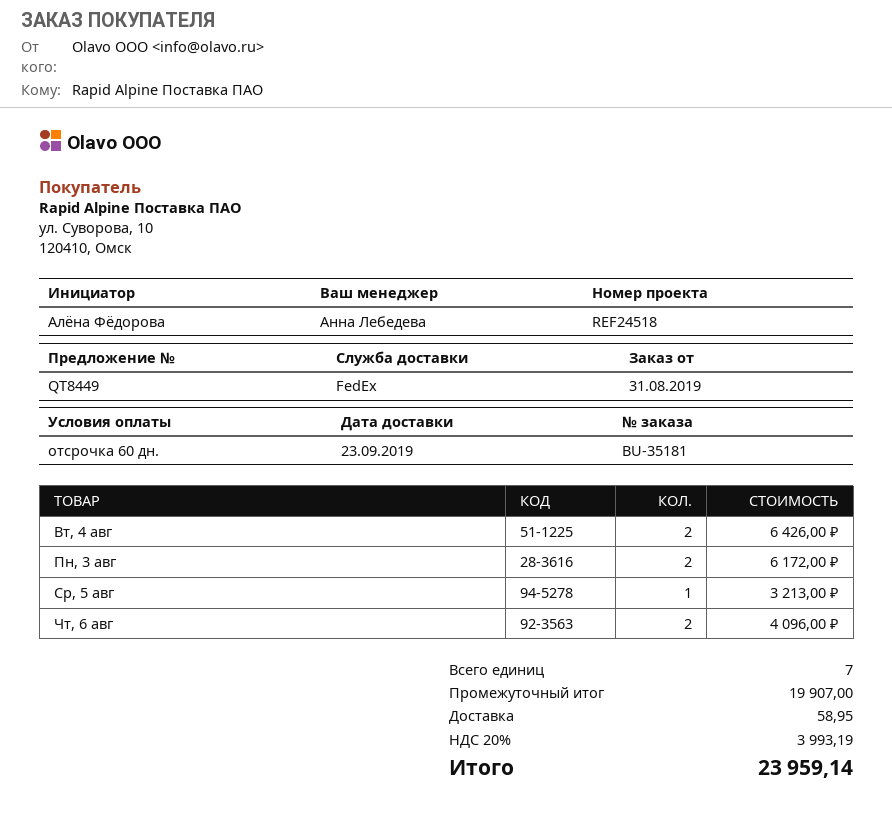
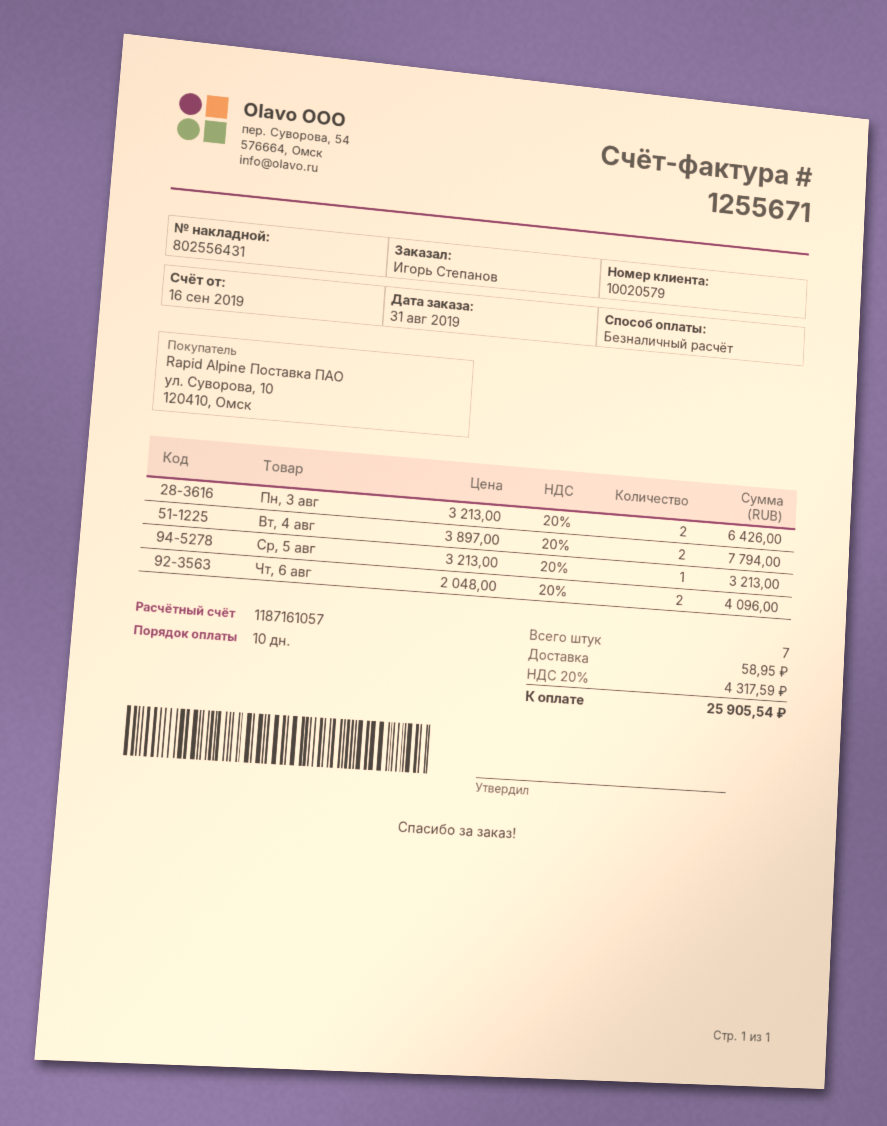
payment terms: 60 days -> 10 days
ordered by: Алёна Фёдорова -> Игорь Степанов
Вт, 4 авг: 2 for 6426.00 -> 2 for 7794.00
Пн, 3 авг: 2 for 6172.00 -> 2 for 6426.00
tax: 20% = 3993.19 -> 20% = 4317.59
total: 23959.14 -> 25905.54

